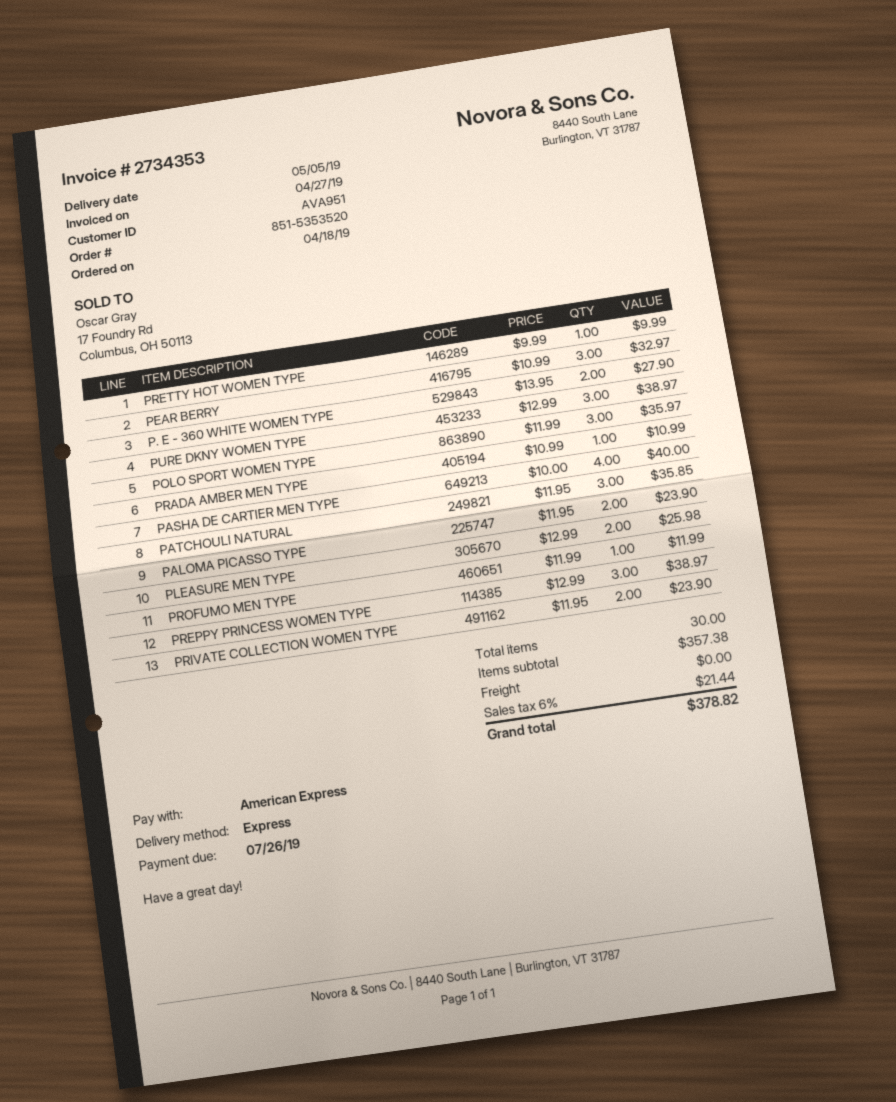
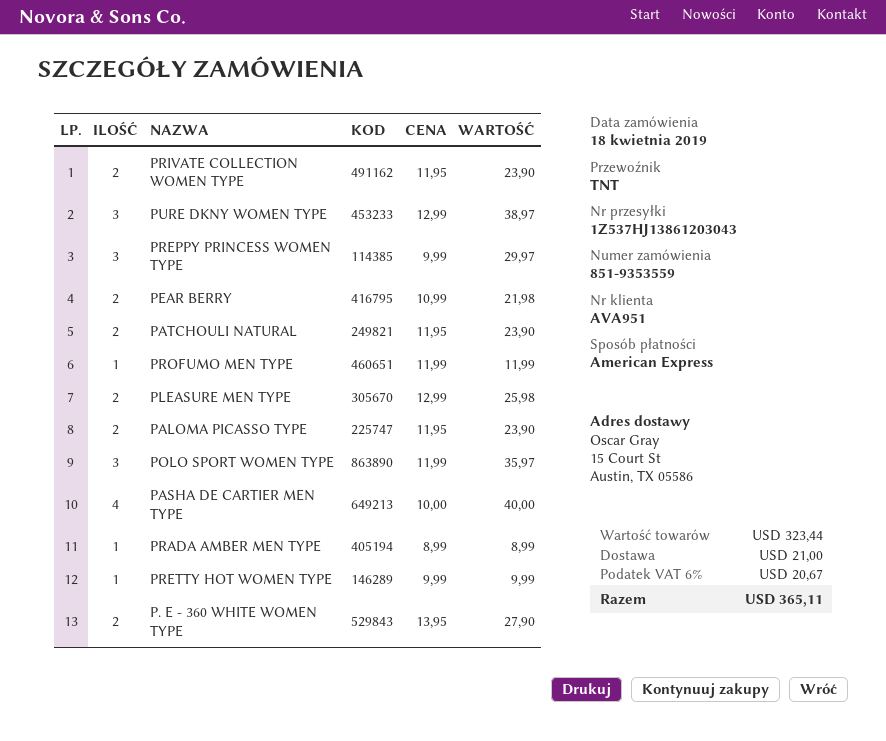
order number: 851-5353520 -> 851-9353559
shipping method: express -> TNT
PEAR BERRY: 3 x 10.99 = 32.97 -> 2 x 10.99 = 21.98
PRADA AMBER MEN TYPE: 1 x 10.99 = 10.99 -> 1 x 8.99 = 8.99
PATCHOULI NATURAL: 3 x 11.95 = 35.85 -> 2 x 11.95 = 23.90
PREPPY PRINCESS WOMEN TYPE: 3 x 12.99 = 38.97 -> 3 x 9.99 = 29.97
subtotal: 357.38 -> 323.44
shipping: 0.00 -> 21.00
tax: 6% = 21.44 -> 6% = 20.67
total: 378.82 -> 365.11

